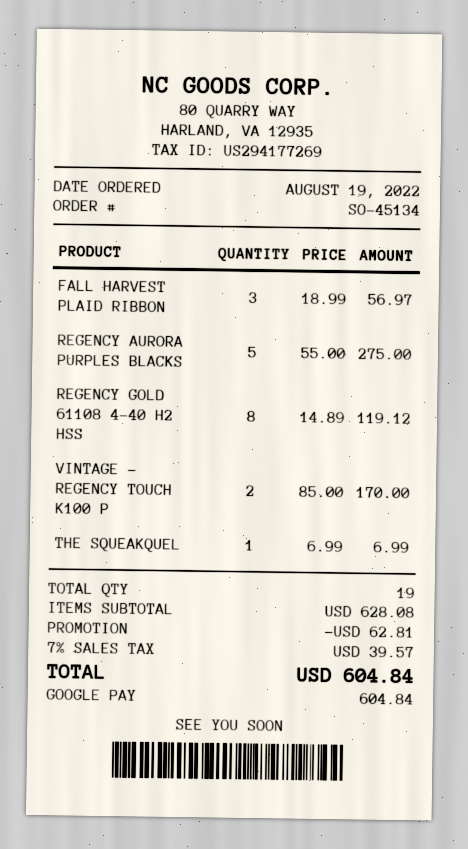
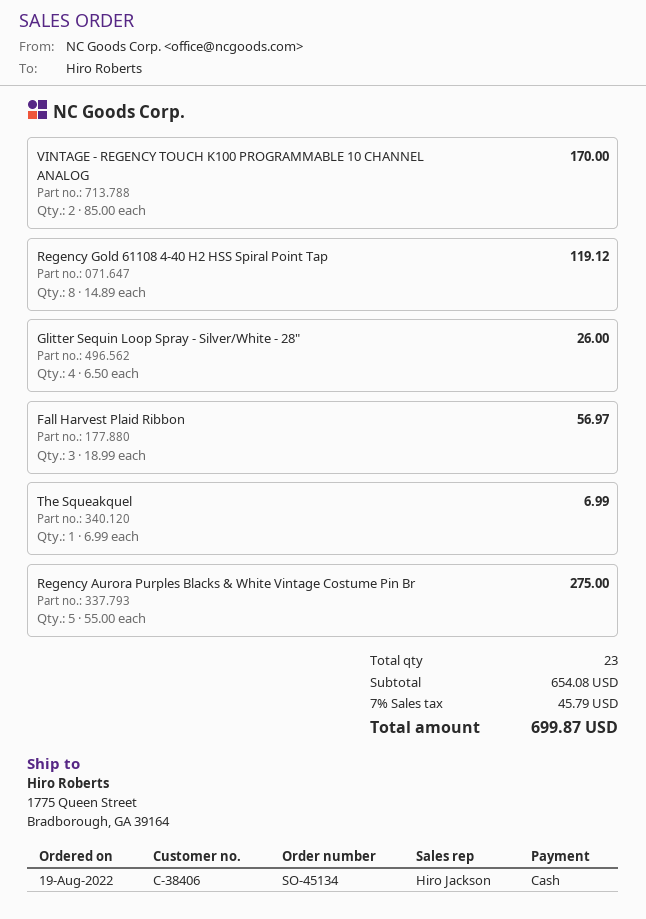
payment method: Google Pay -> cash
Glitter Sequin Loop Spray - Silver/White - 28": none -> 4 x 6.50 = 26.00
total quantity: 19 -> 23
subtotal: 628.08 -> 654.08
discount: 62.81 -> none
tax: 7% = 39.57 -> 7% = 45.79
total: 604.84 -> 699.87

